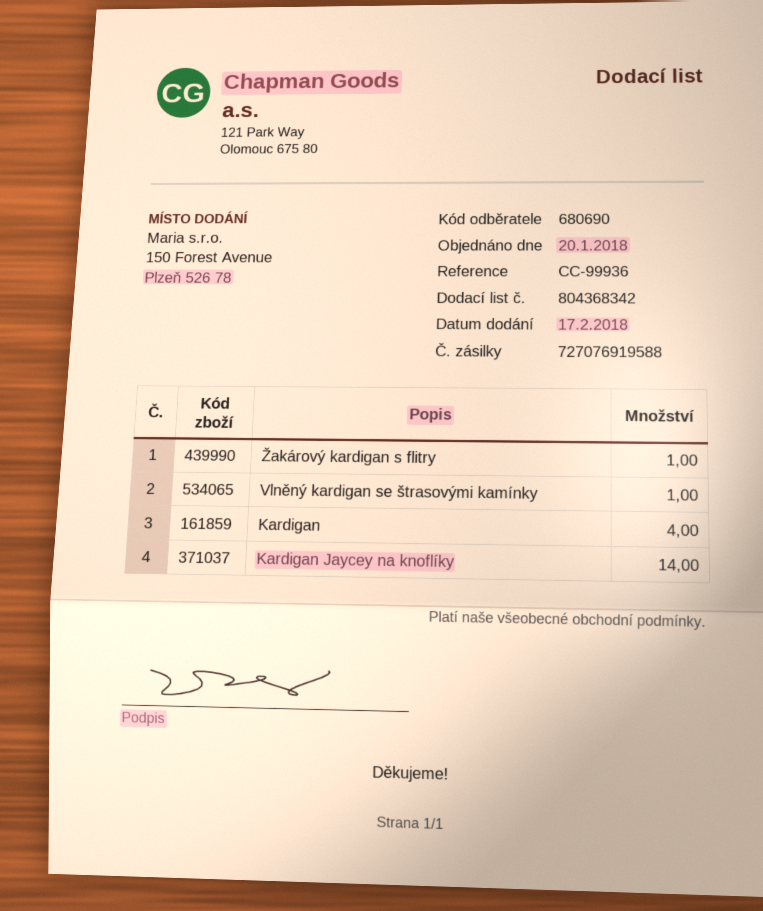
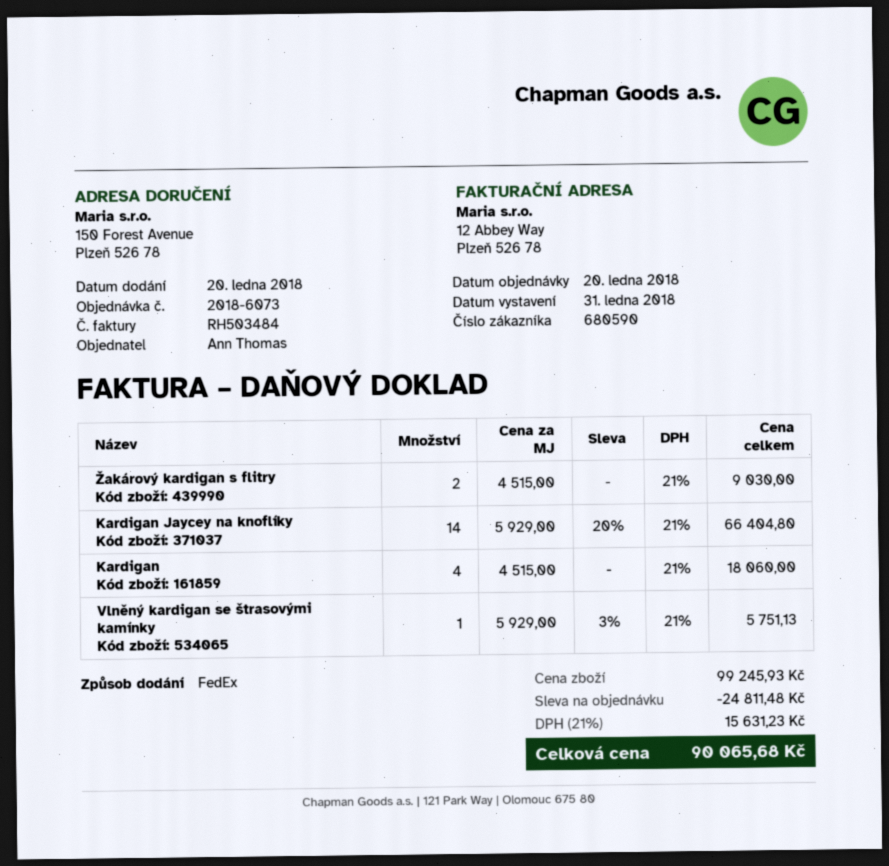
delivery date: 2018-02-17 -> 2018-01-20
customer number: 680690 -> 680590
Žakárový kardigan s flitry: 1 -> 2

